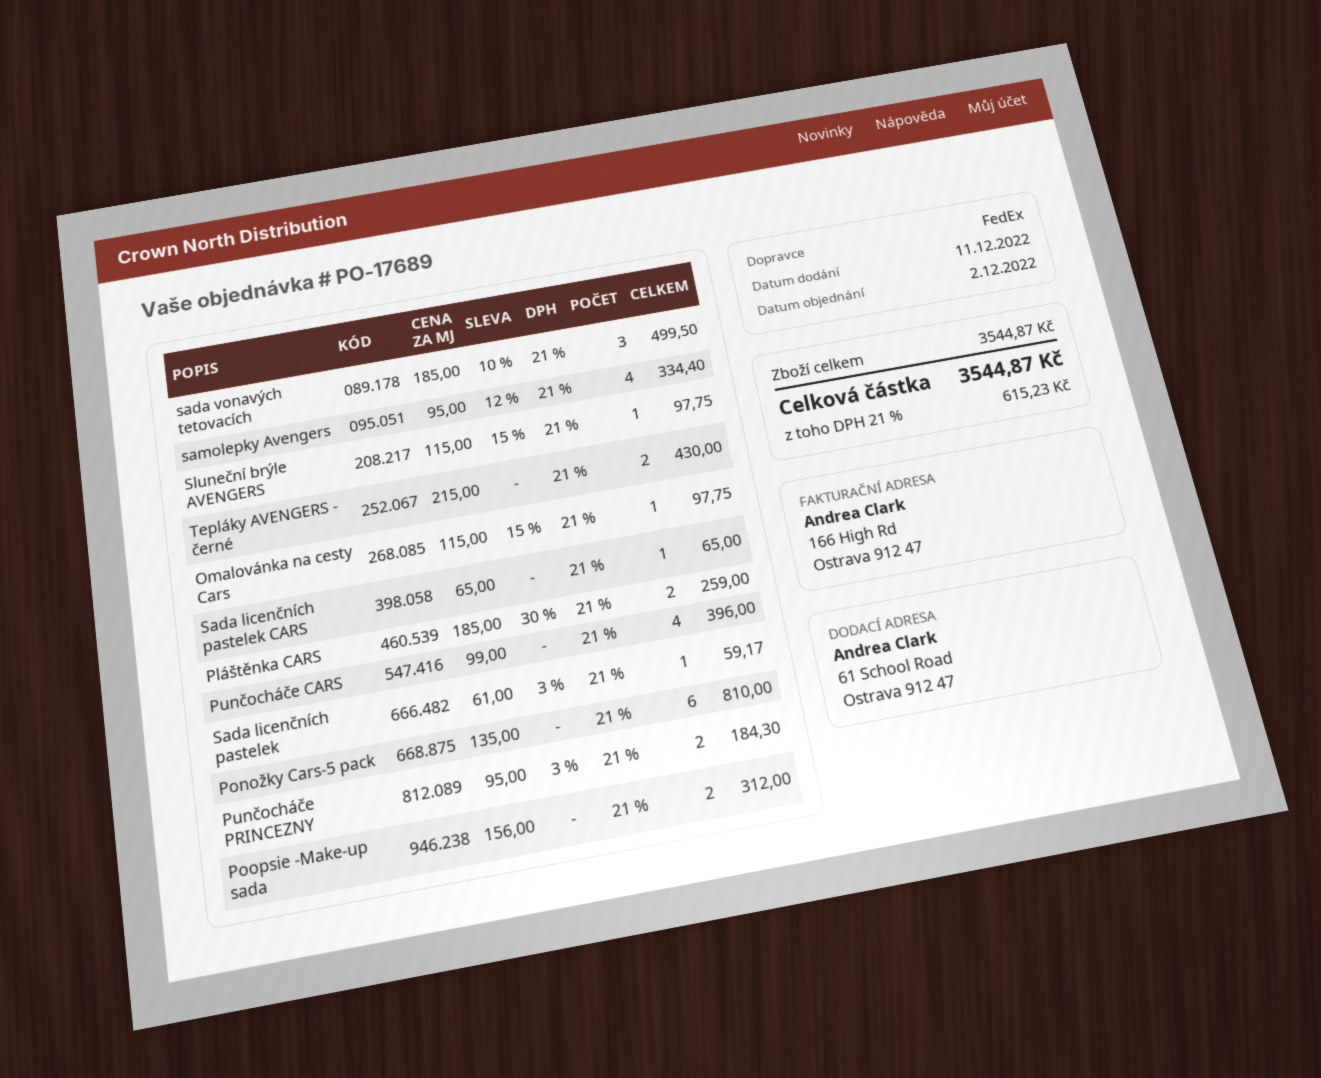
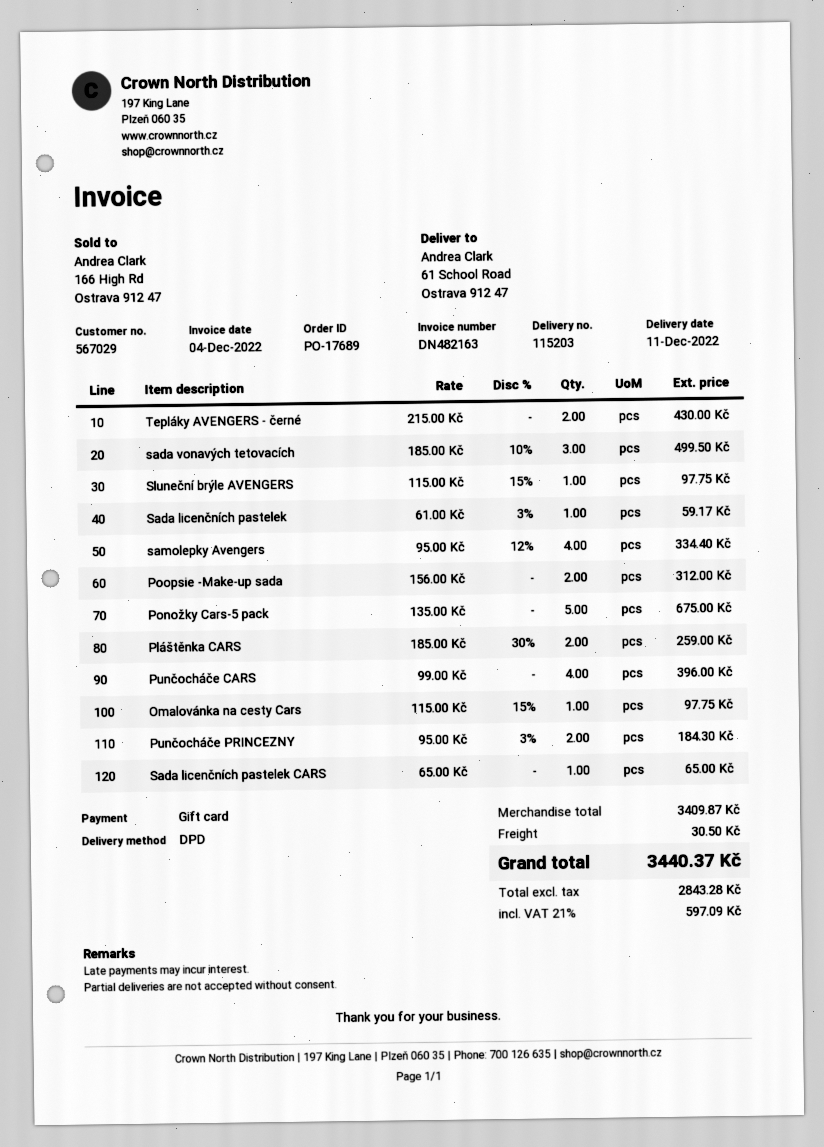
shipping method: FedEx -> DPD
Ponožky Cars-5 pack: 6 x 135.00 = 810.00 -> 5 x 135.00 = 675.00
subtotal: 3544.87 -> 3409.87
shipping: none -> 30.50
tax: 21% = 615.23 -> 21% = 597.09
total: 3544.87 -> 3440.37

